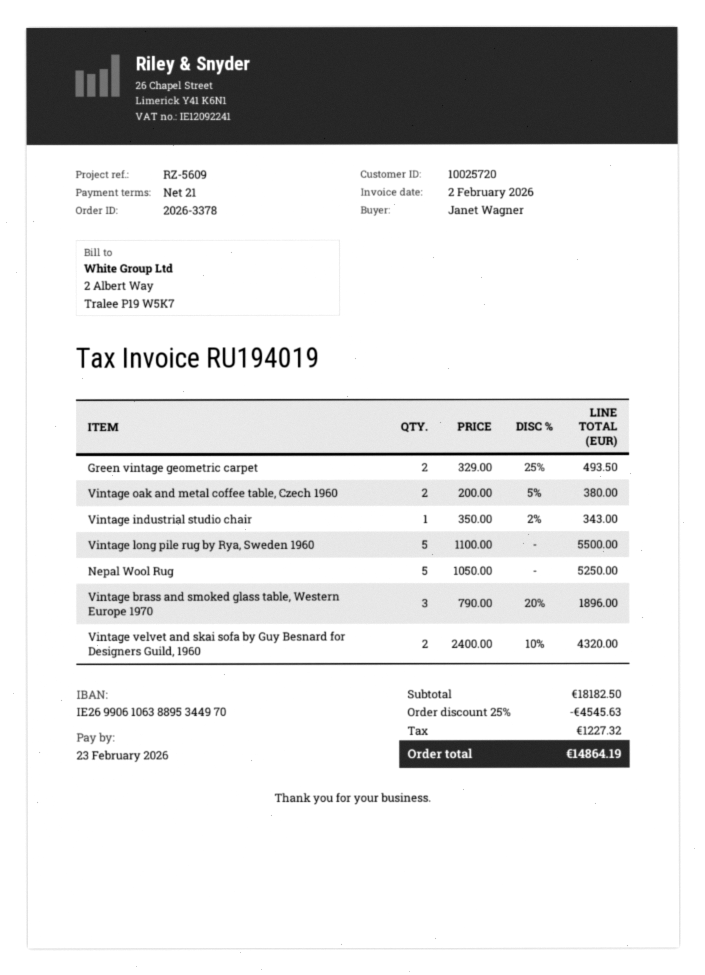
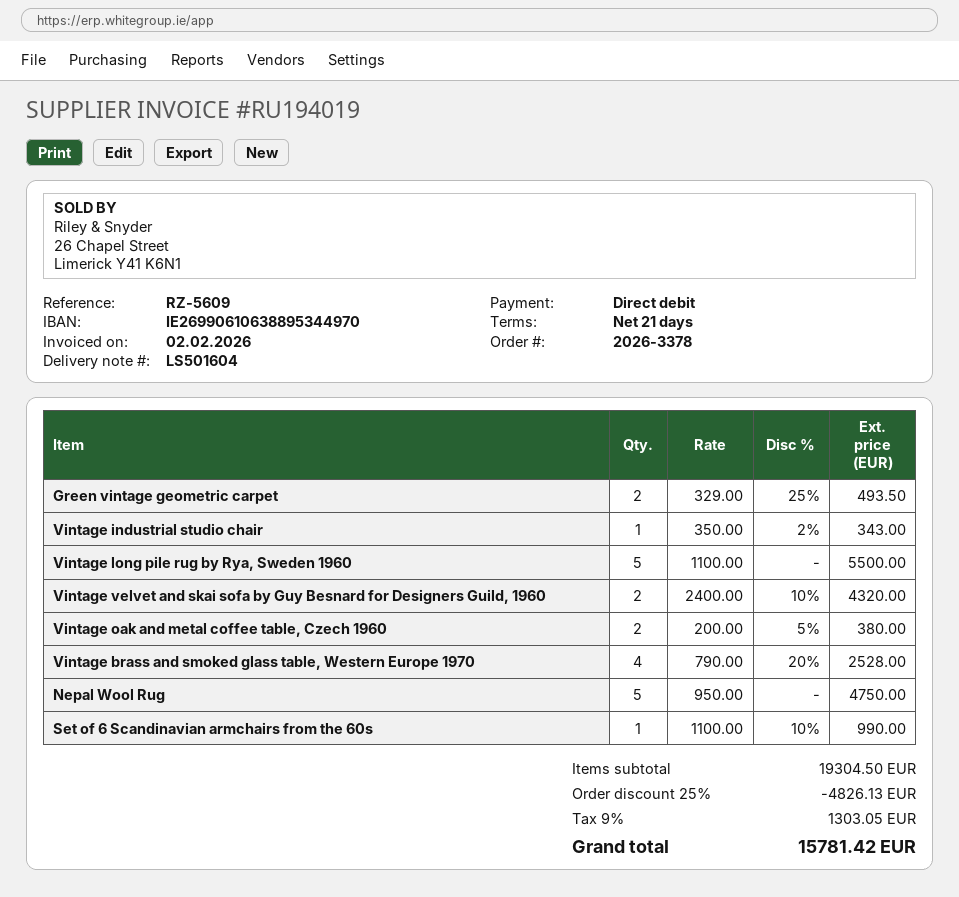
Nepal Wool Rug: 5 x 1050.00 = 5250.00 -> 5 x 950.00 = 4750.00
Vintage brass and smoked glass table, Western Europe 1970: 3 x 790.00 - 20% = 1896.00 -> 4 x 790.00 - 20% = 2528.00
Set of 6 Scandinavian armchairs from the 60s: none -> 1 x 1100.00 - 10% = 990.00
subtotal: 18182.50 -> 19304.50
discount: 25% = 4545.63 -> 25% = 4826.13
tax: 1227.32 -> 1303.05
total: 14864.19 -> 15781.42

